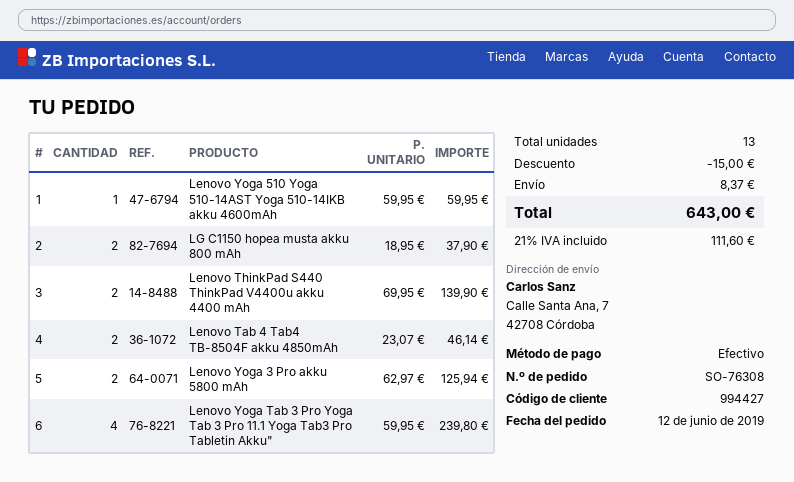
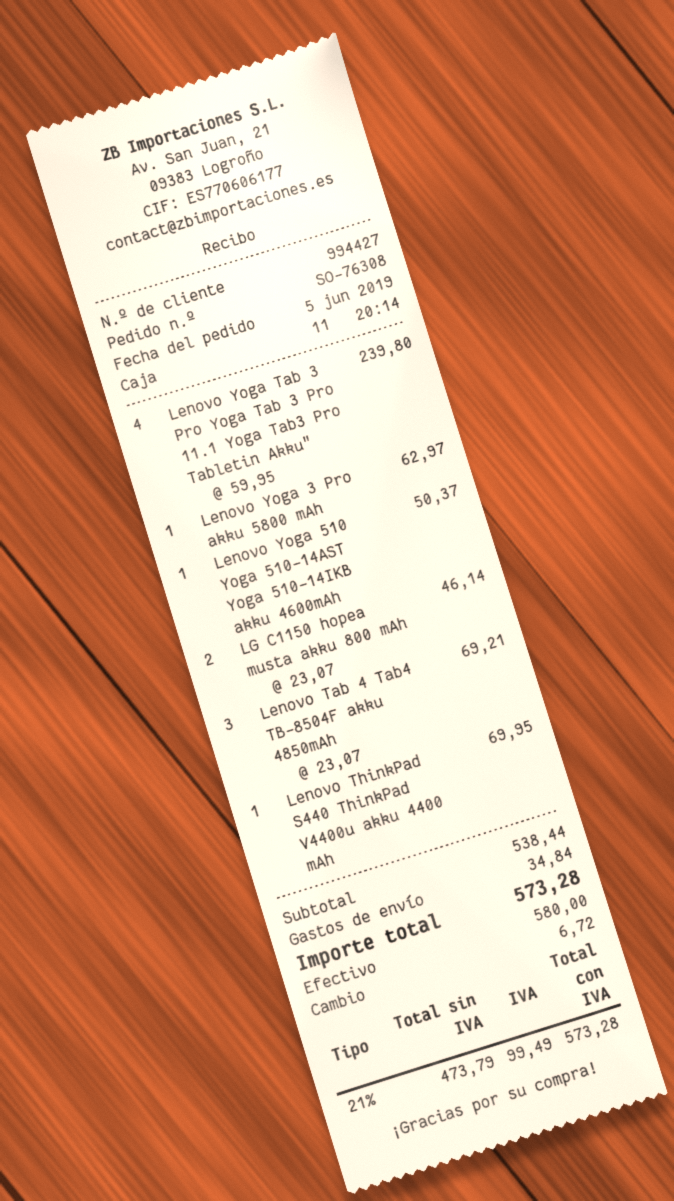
order date: 2019-06-12 -> 2019-06-05
Lenovo Yoga 510 Yoga 510-14AST Yoga 510-14IKB akku 4600mAh: 1 x 59.95 = 59.95 -> 1 x 50.37 = 50.37
LG C1150 hopea musta akku 800 mAh: 2 x 18.95 = 37.90 -> 2 x 23.07 = 46.14
Lenovo ThinkPad S440 ThinkPad V4400u akku 4400 mAh: 2 x 69.95 = 139.90 -> 1 x 69.95 = 69.95
Lenovo Tab 4 Tab4 TB-8504F akku 4850mAh: 2 x 23.07 = 46.14 -> 3 x 23.07 = 69.21
Lenovo Yoga 3 Pro akku 5800 mAh: 2 x 62.97 = 125.94 -> 1 x 62.97 = 62.97
discount: 15.00 -> none
shipping: 8.37 -> 34.84
tax: 21% = 111.60 -> 21% = 99.49
total: 643.00 -> 573.28

